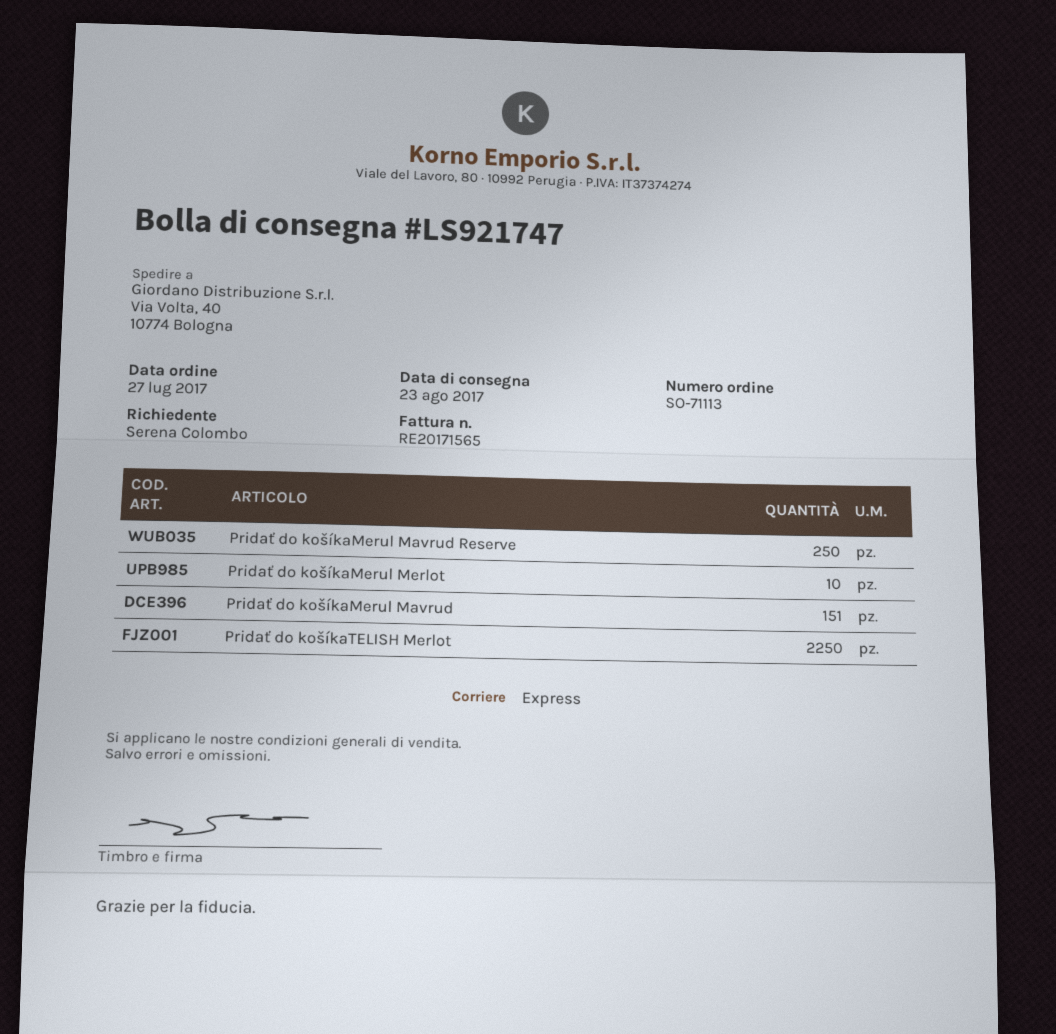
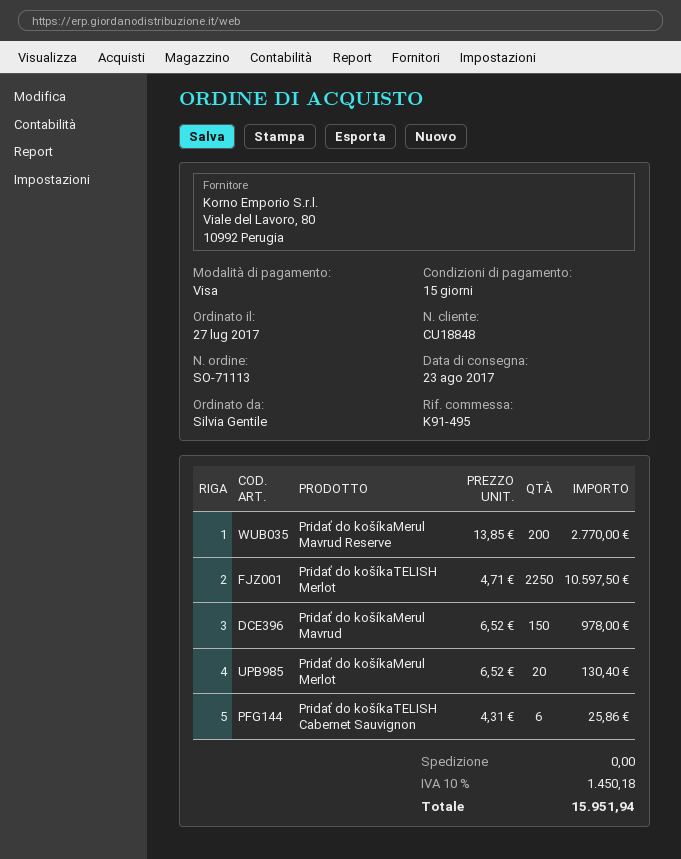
ordered by: Serena Colombo -> Silvia Gentile
Pridať do košíkaMerul Mavrud Reserve: 250 -> 200
Pridať do košíkaMerul Merlot: 10 -> 20
Pridať do košíkaMerul Mavrud: 151 -> 150
Pridať do košíkaTELISH Cabernet Sauvignon: none -> 6

